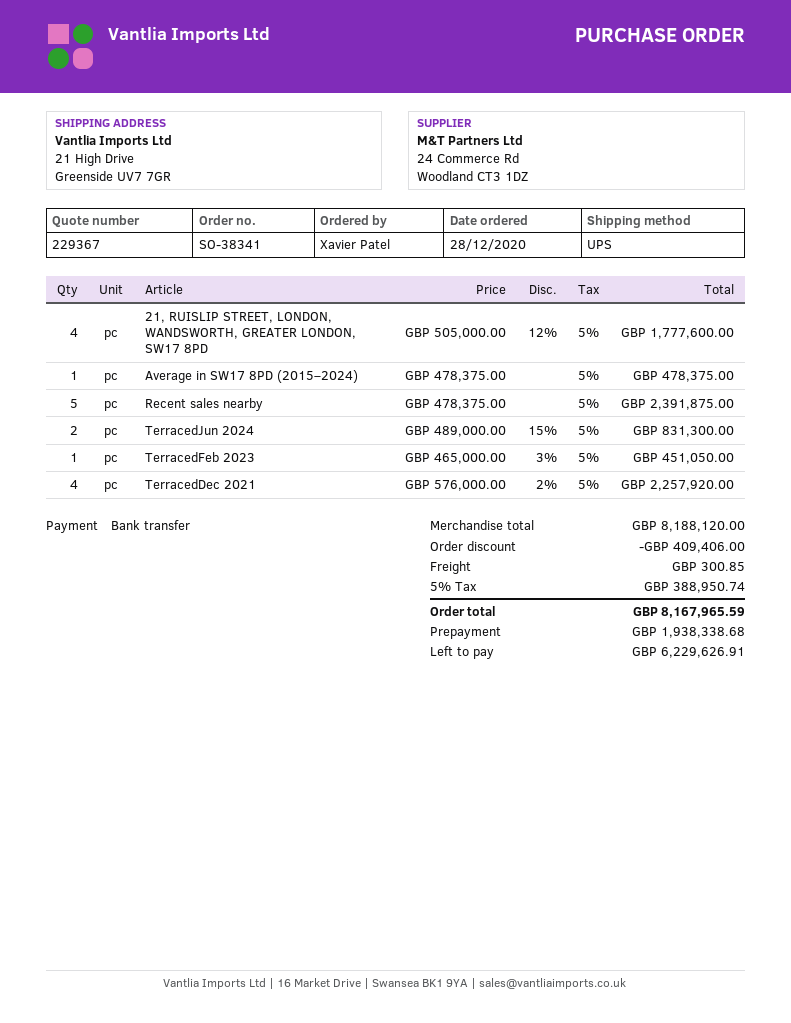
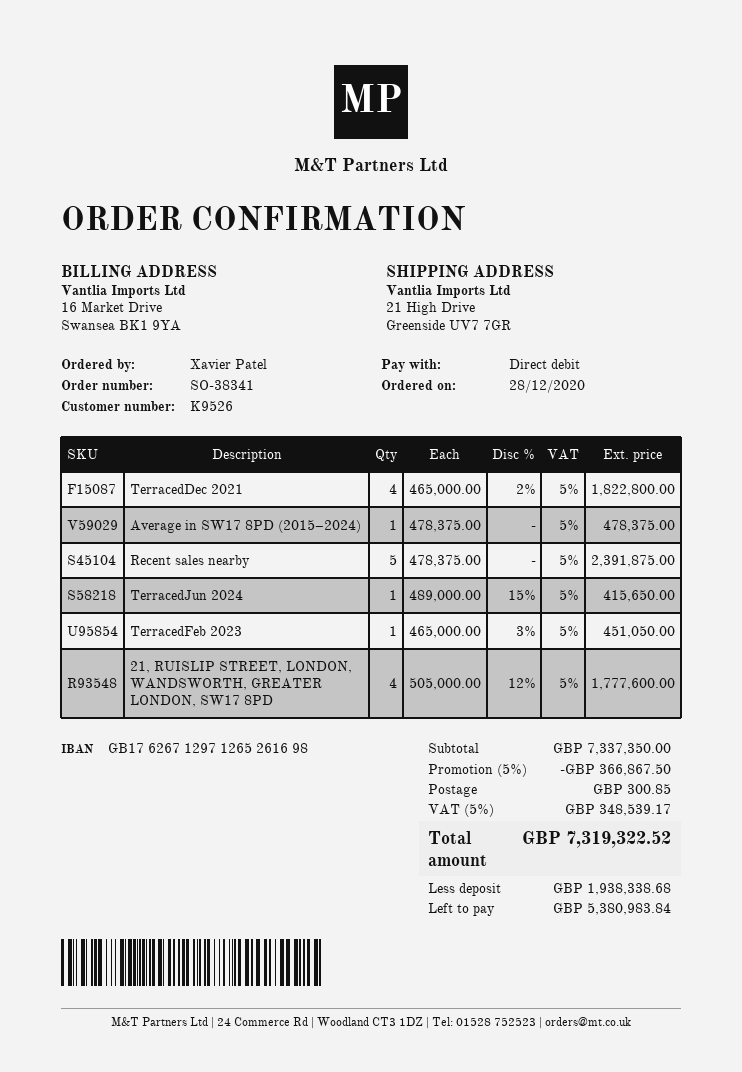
payment method: bank transfer -> direct debit
TerracedJun 2024: 2 x 489000.00 - 15% = 831300.00 -> 1 x 489000.00 - 15% = 415650.00
TerracedDec 2021: 4 x 576000.00 - 2% = 2257920.00 -> 4 x 465000.00 - 2% = 1822800.00
subtotal: 8188120.00 -> 7337350.00
discount: 409406.00 -> 366867.50
tax: 5% = 388950.74 -> 5% = 348539.17
total: 8167965.59 -> 7319322.52
balance: 6229626.91 -> 5380983.84

